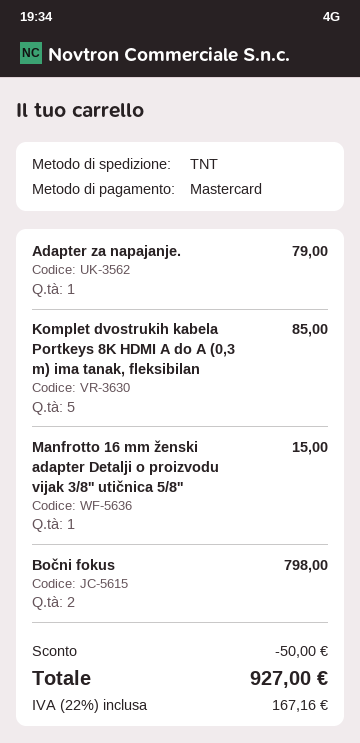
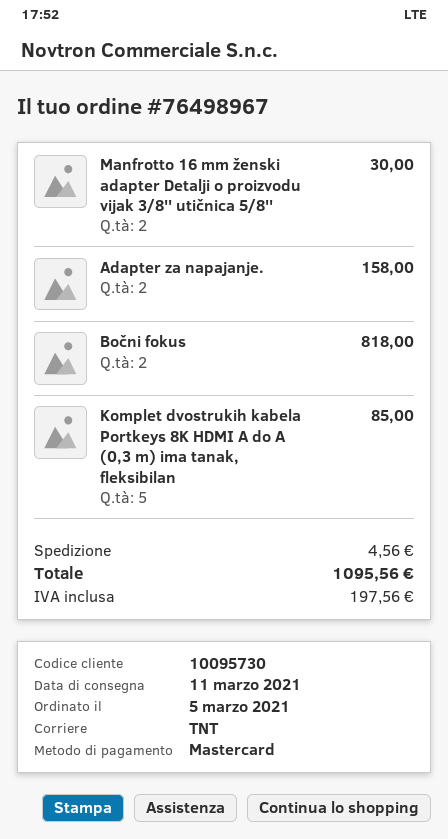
Adapter za napajanje.: 1 for 79.00 -> 2 for 158.00
Manfrotto 16 mm ženski adapter Detalji o proizvodu vijak 3/8'' utičnica 5/8'': 1 for 15.00 -> 2 for 30.00
Bočni fokus: 2 for 798.00 -> 2 for 818.00
discount: 50.00 -> none
shipping: none -> 4.56
tax: 167.16 -> 197.56
total: 927.00 -> 1095.56

